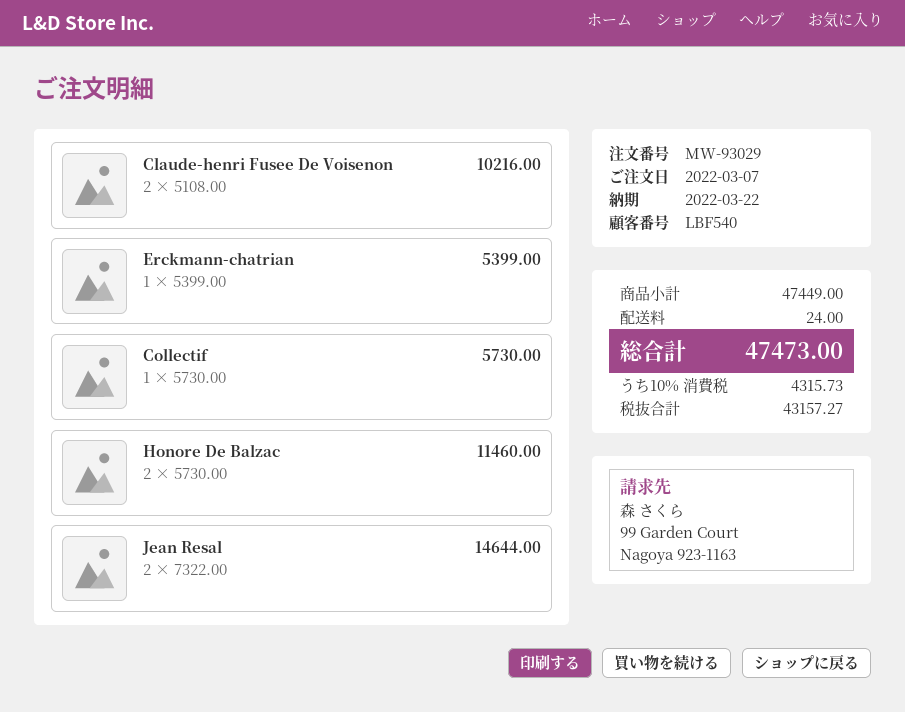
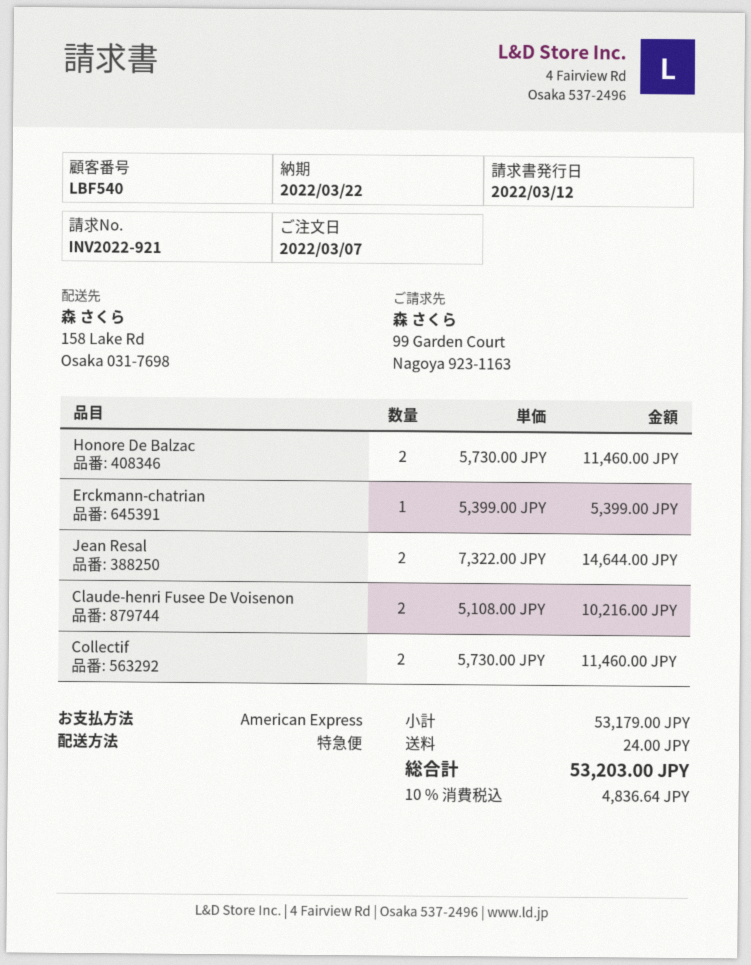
Collectif: 1 x 5730.00 = 5730.00 -> 2 x 5730.00 = 11460.00
subtotal: 47449.00 -> 53179.00
tax: 10% = 4315.73 -> 10% = 4836.64
total: 47473.00 -> 53203.00

